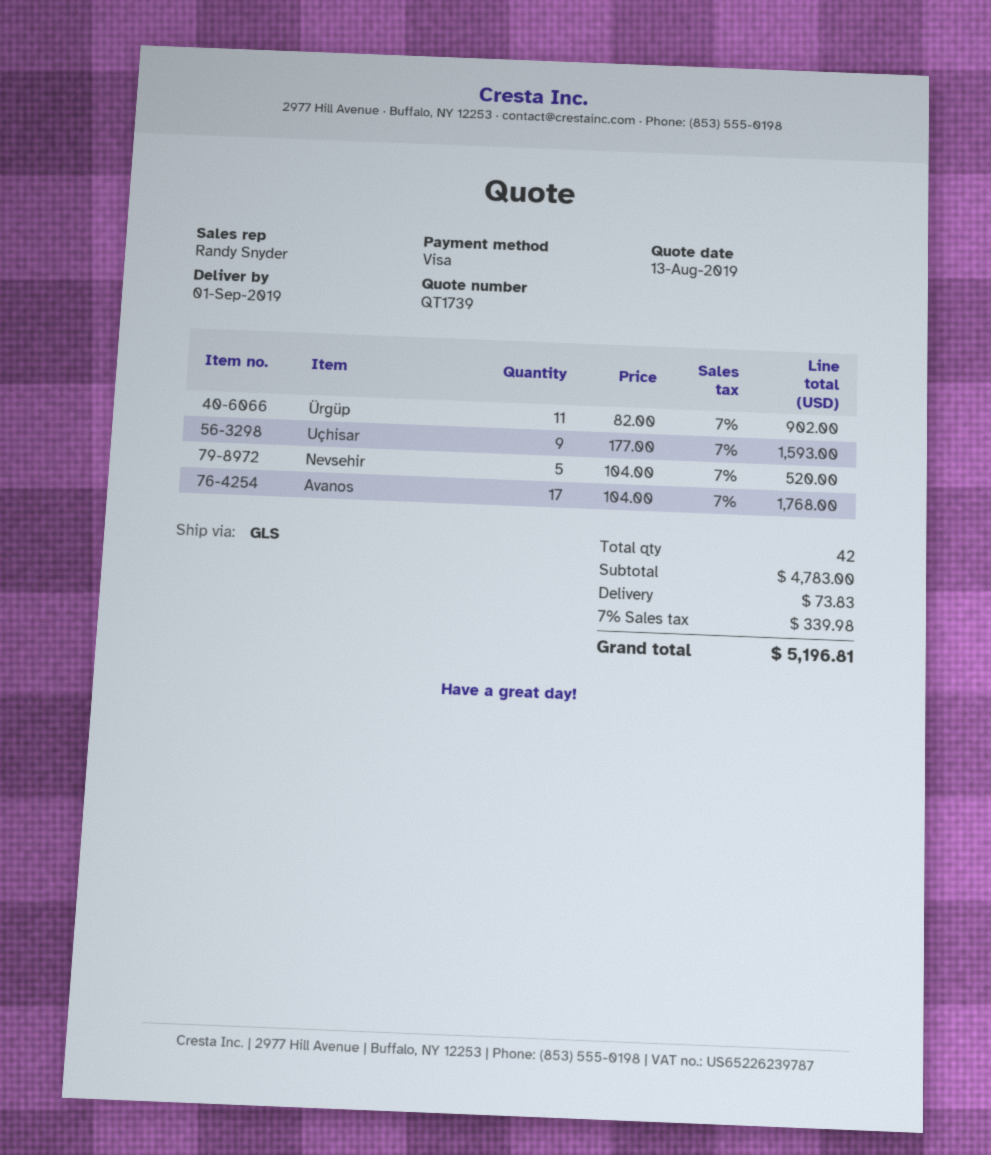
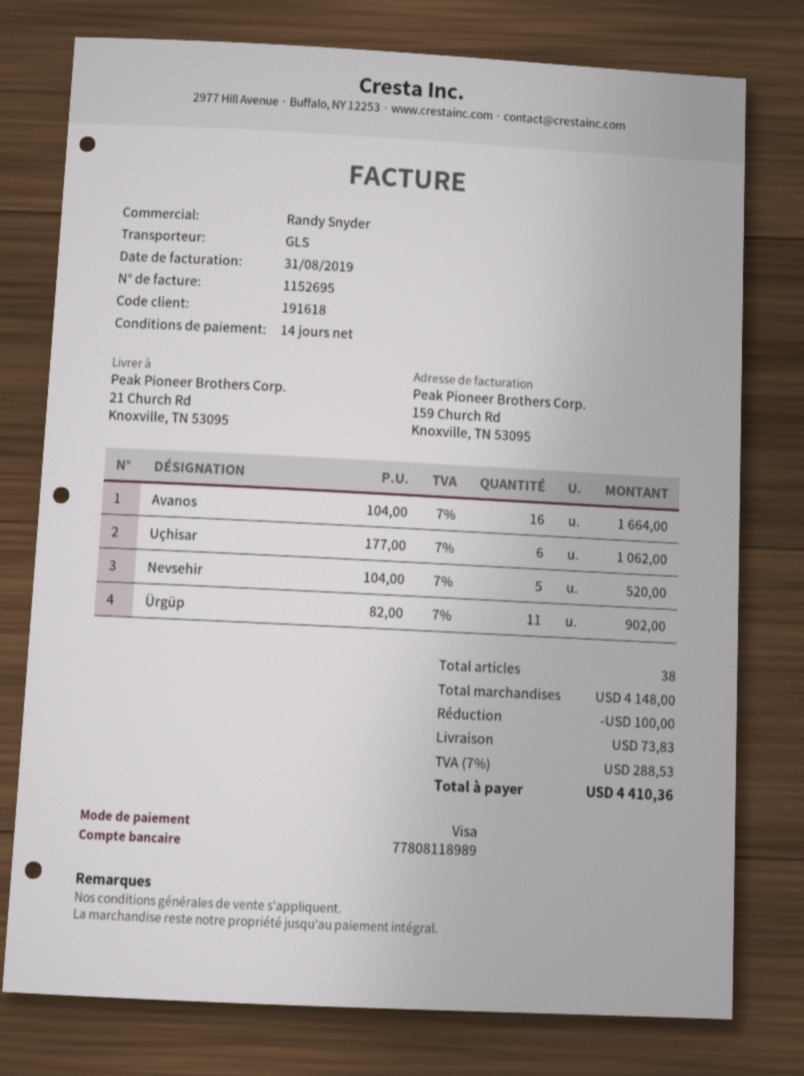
Uçhisar: 9 x 177.00 = 1593.00 -> 6 x 177.00 = 1062.00
Avanos: 17 x 104.00 = 1768.00 -> 16 x 104.00 = 1664.00
total quantity: 42 -> 38
subtotal: 4783.00 -> 4148.00
discount: none -> 100.00
tax: 7% = 339.98 -> 7% = 288.53
total: 5196.81 -> 4410.36

